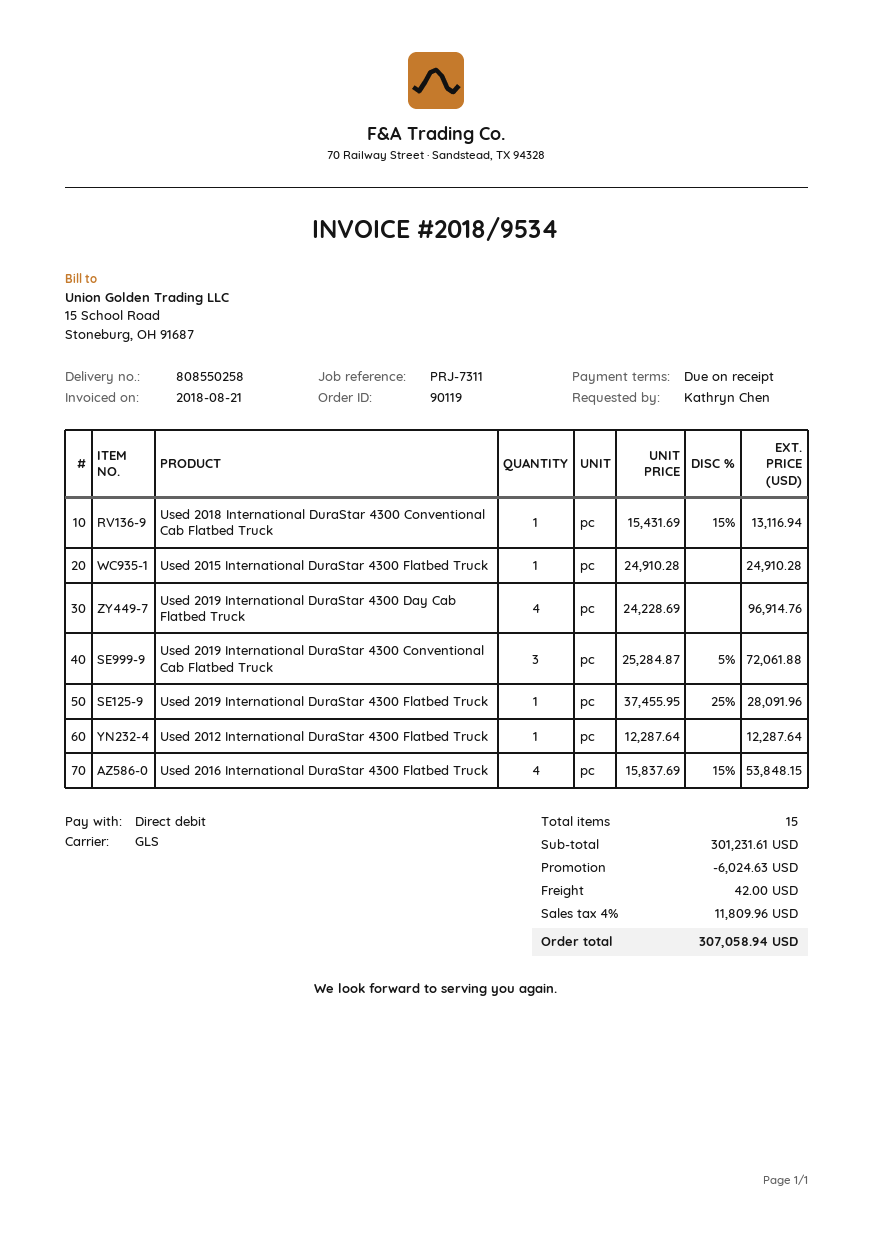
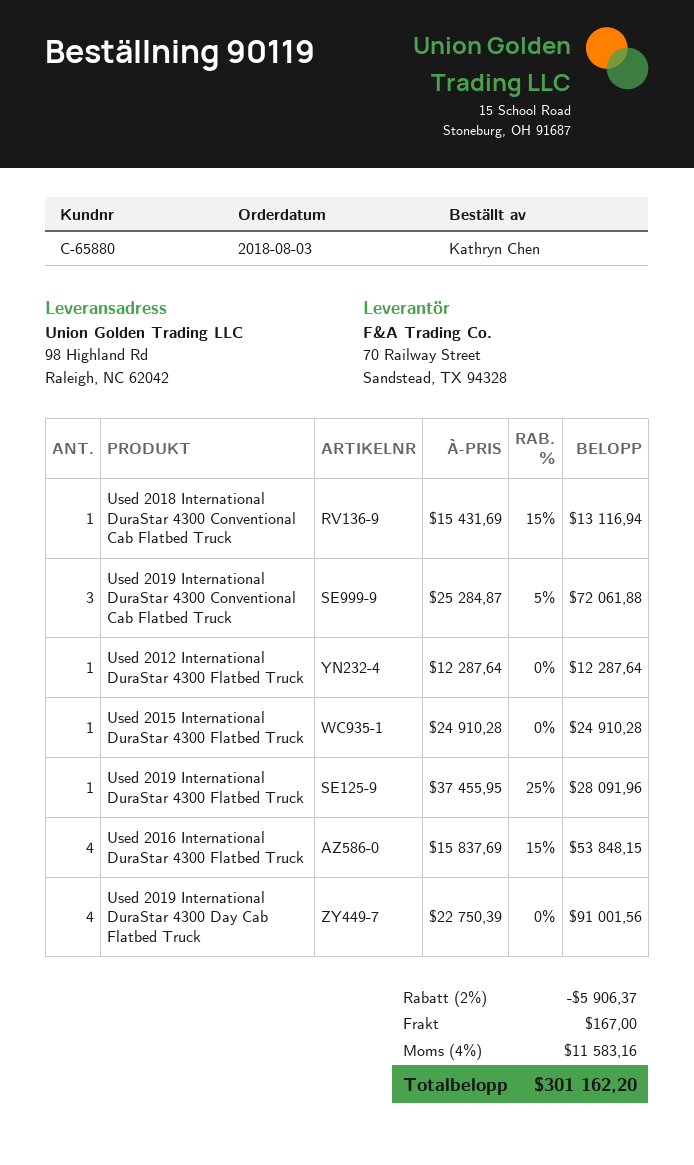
Used 2019 International DuraStar 4300 Day Cab Flatbed Truck: 4 x 24228.69 = 96914.76 -> 4 x 22750.39 = 91001.56
discount: 6024.63 -> 5906.37
shipping: 42.00 -> 167.00
tax: 4% = 11809.96 -> 4% = 11583.16
total: 307058.94 -> 301162.20

